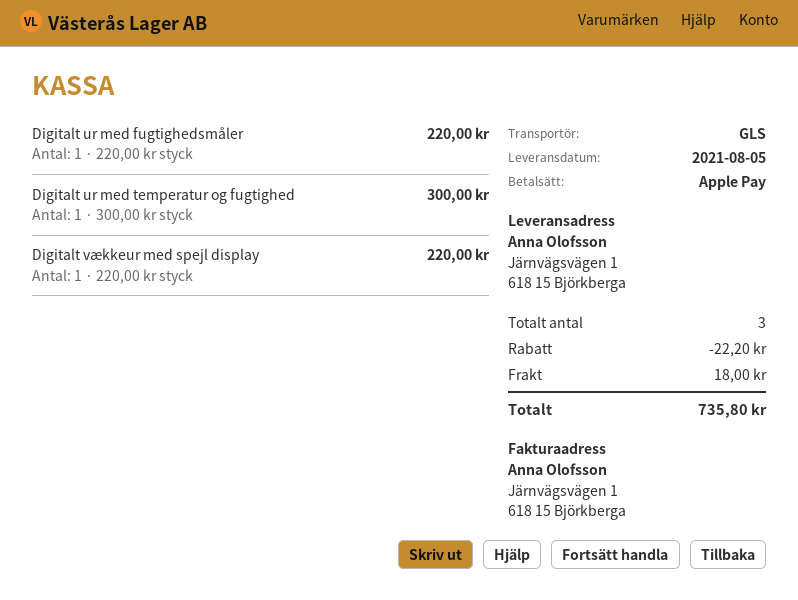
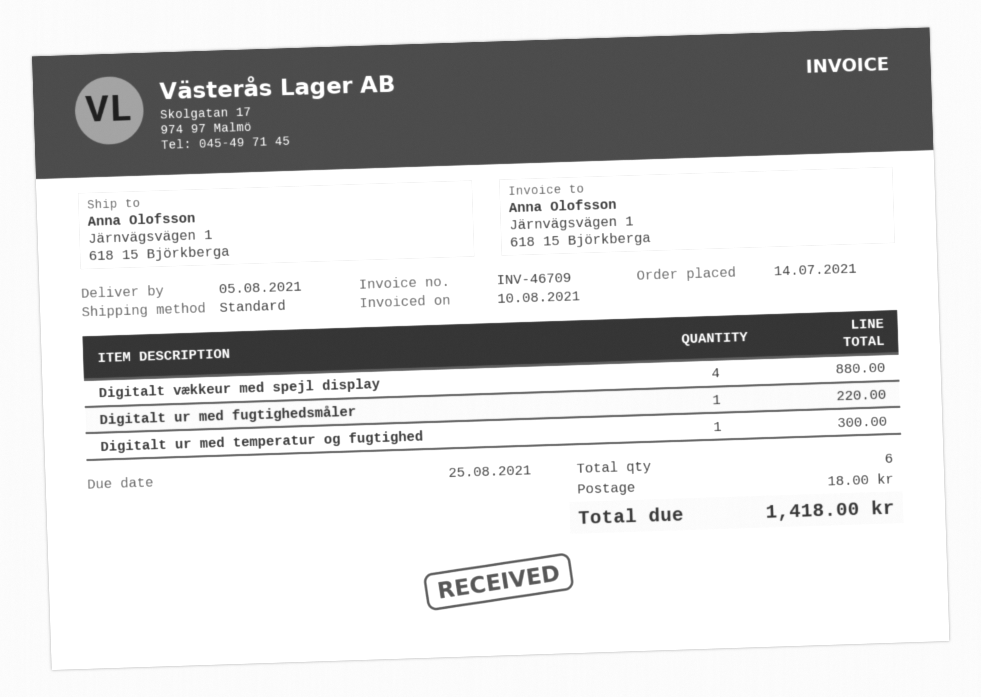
shipping method: GLS -> standard
Digitalt vækkeur med spejl display: 1 for 220.00 -> 4 for 880.00
total quantity: 3 -> 6
discount: 22.20 -> none
total: 735.80 -> 1418.00

